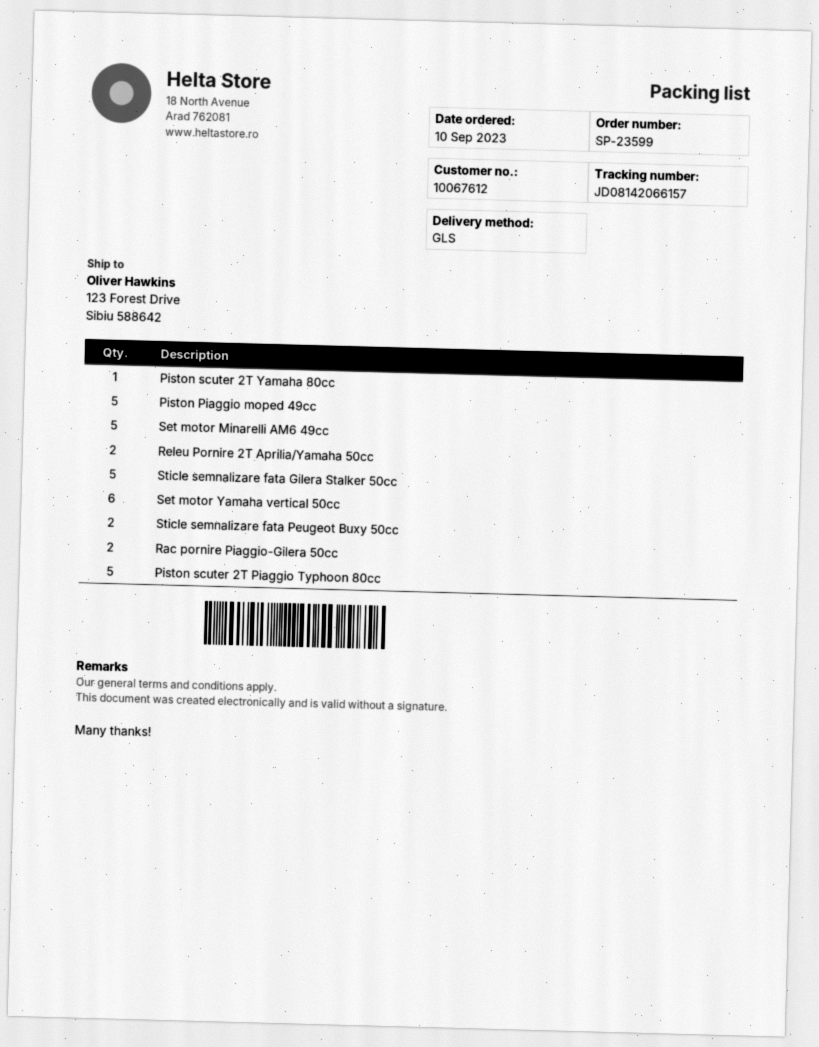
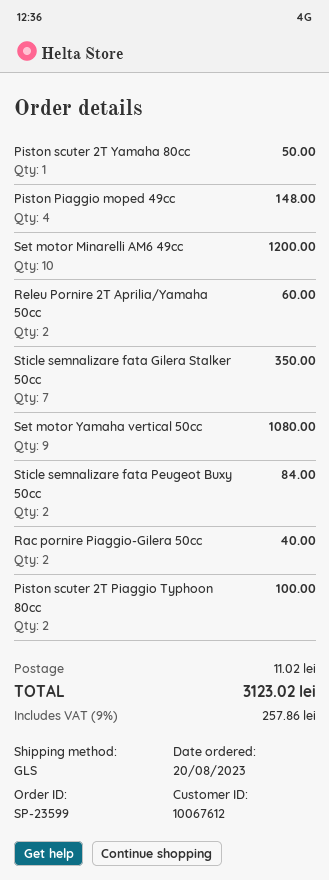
order date: 2023-09-10 -> 2023-08-20
Piston Piaggio moped 49cc: 5 -> 4
Set motor Minarelli AM6 49cc: 5 -> 10
Sticle semnalizare fata Gilera Stalker 50cc: 5 -> 7
Set motor Yamaha vertical 50cc: 6 -> 9
Piston scuter 2T Piaggio Typhoon 80cc: 5 -> 2

